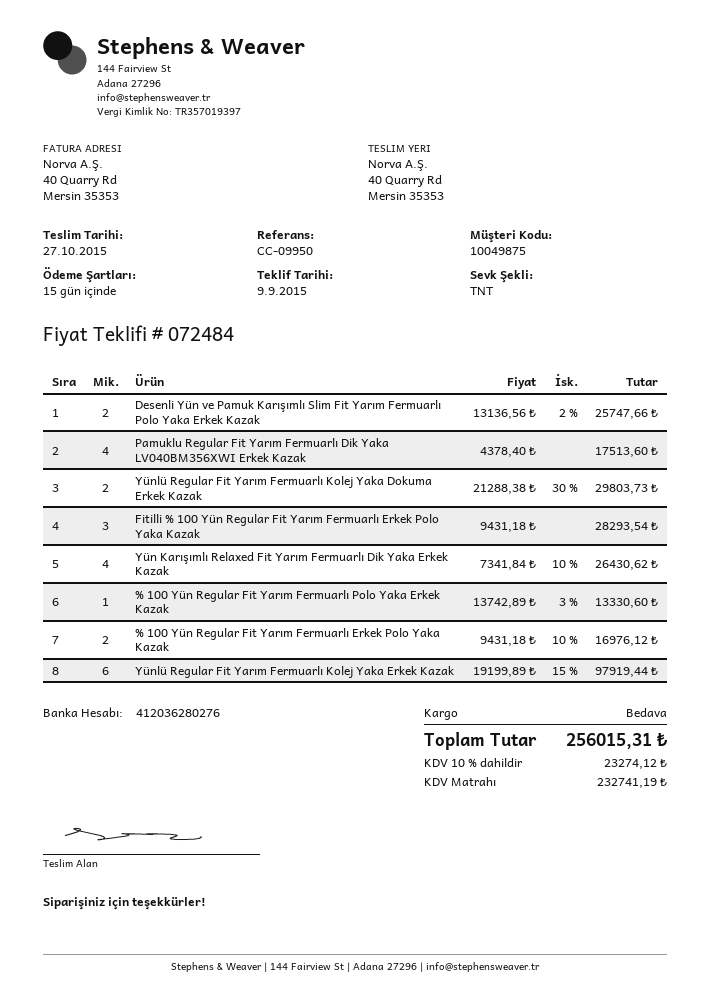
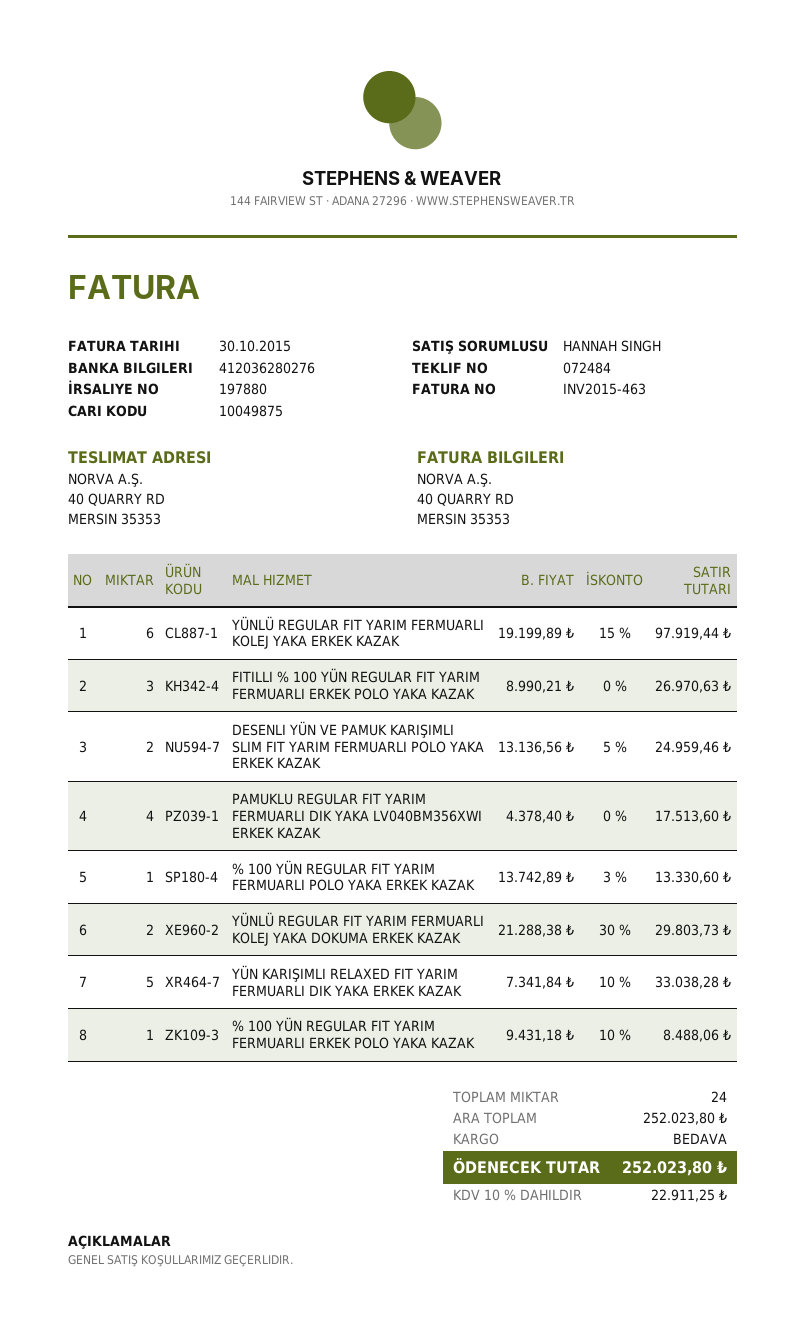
Desenli Yün ve Pamuk Karışımlı Slim Fit Yarım Fermuarlı Polo Yaka Erkek Kazak: 2 x 13136.56 - 2% = 25747.66 -> 2 x 13136.56 - 5% = 24959.46
Fitilli % 100 Yün Regular Fit Yarım Fermuarlı Erkek Polo Yaka Kazak: 3 x 9431.18 = 28293.54 -> 3 x 8990.21 = 26970.63
Yün Karışımlı Relaxed Fit Yarım Fermuarlı Dik Yaka Erkek Kazak: 4 x 7341.84 - 10% = 26430.62 -> 5 x 7341.84 - 10% = 33038.28
% 100 Yün Regular Fit Yarım Fermuarlı Erkek Polo Yaka Kazak: 2 x 9431.18 - 10% = 16976.12 -> 1 x 9431.18 - 10% = 8488.06
tax: 10% = 23274.12 -> 10% = 22911.25
total: 256015.31 -> 252023.80

